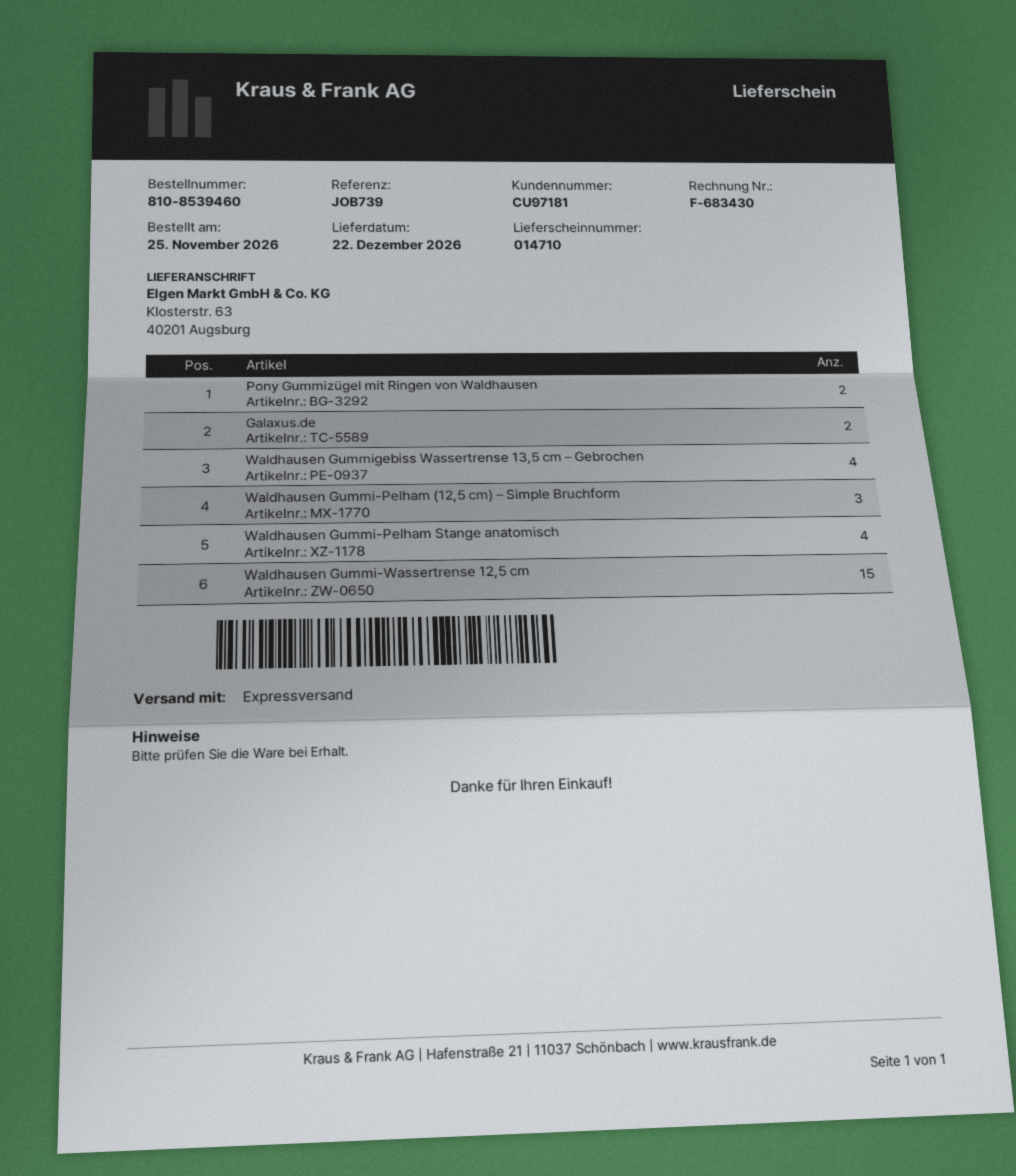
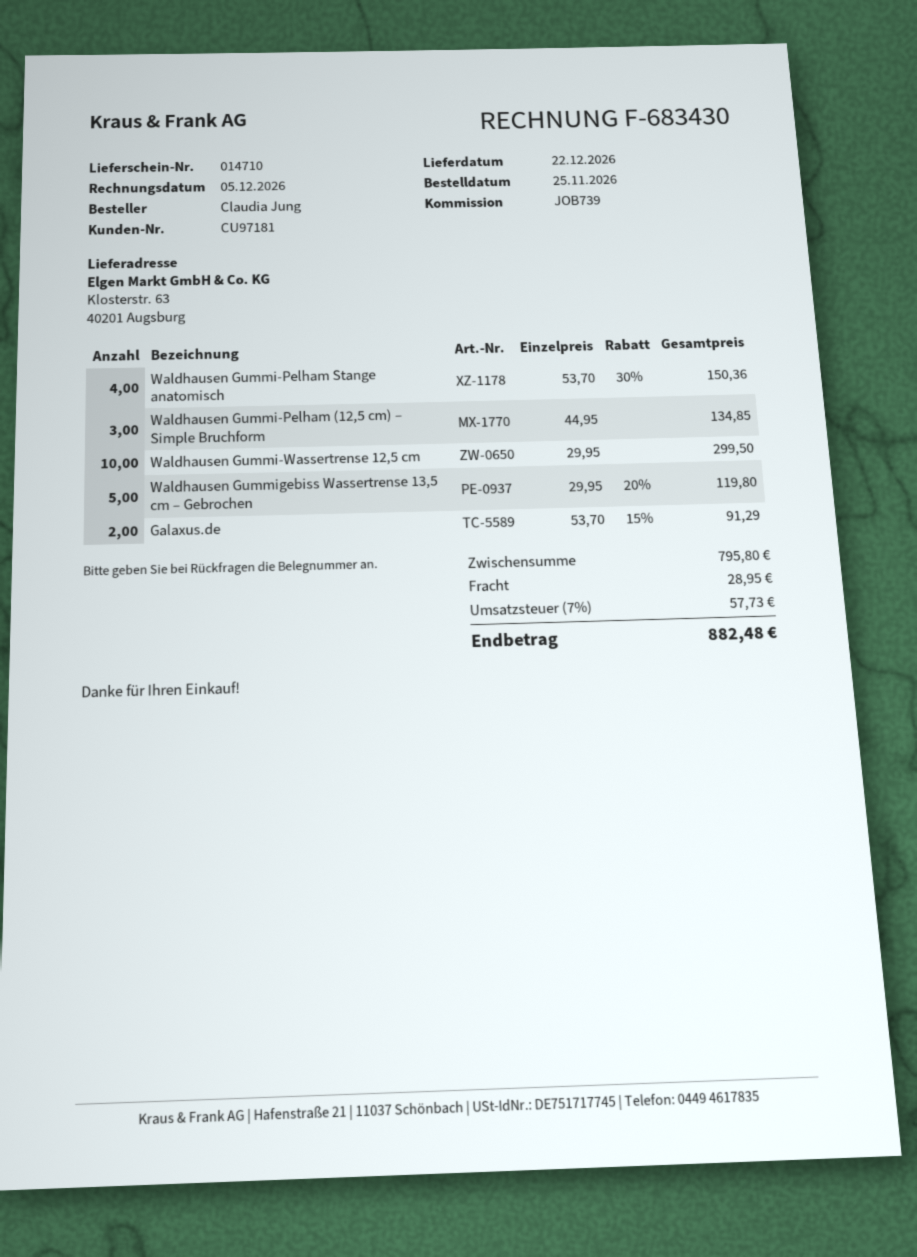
Pony Gummizügel mit Ringen von Waldhausen: 2 -> none
Waldhausen Gummigebiss Wassertrense 13,5 cm – Gebrochen: 4 -> 5
Waldhausen Gummi-Wassertrense 12,5 cm: 15 -> 10

